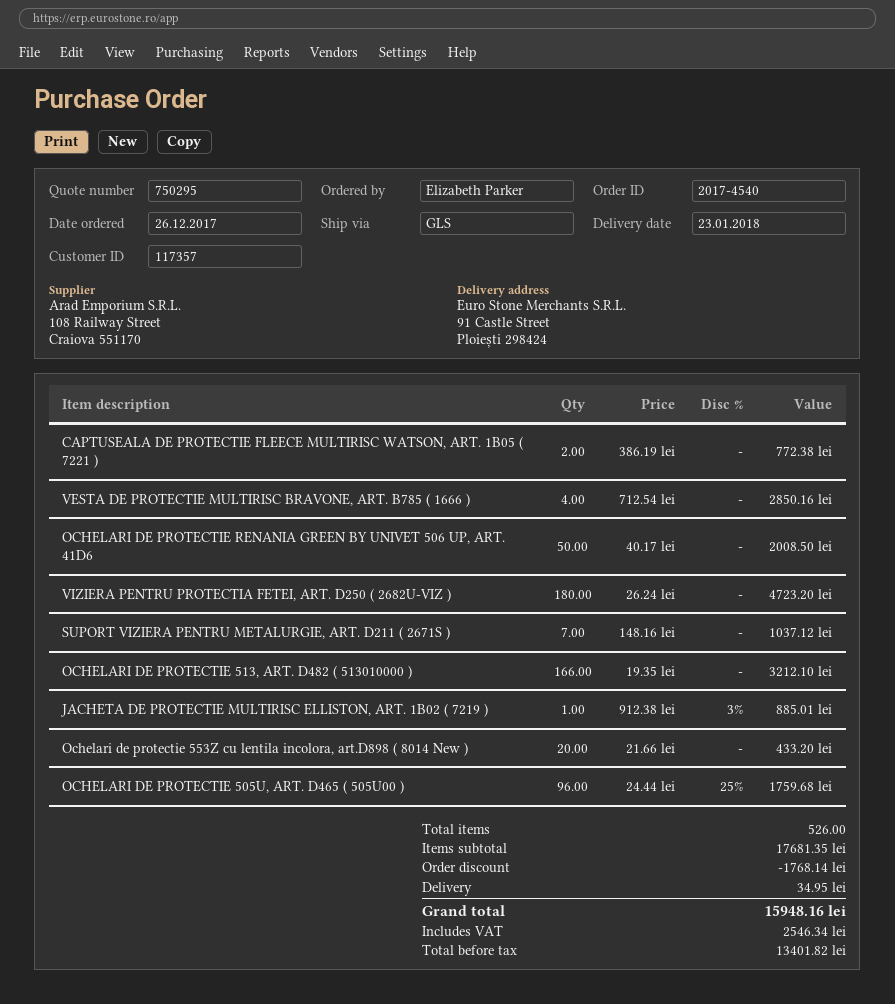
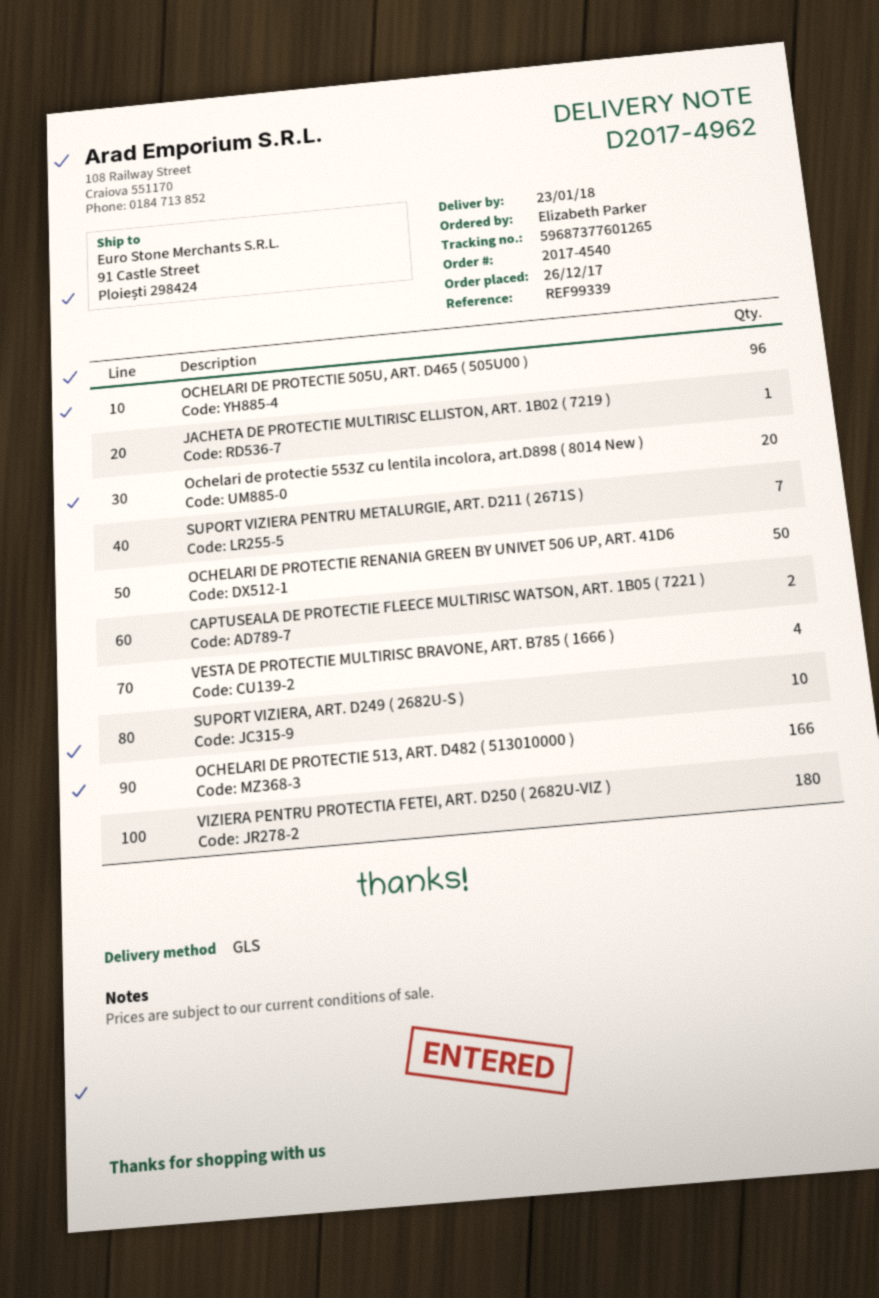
SUPORT VIZIERA, ART. D249 ( 2682U-S ): none -> 10

